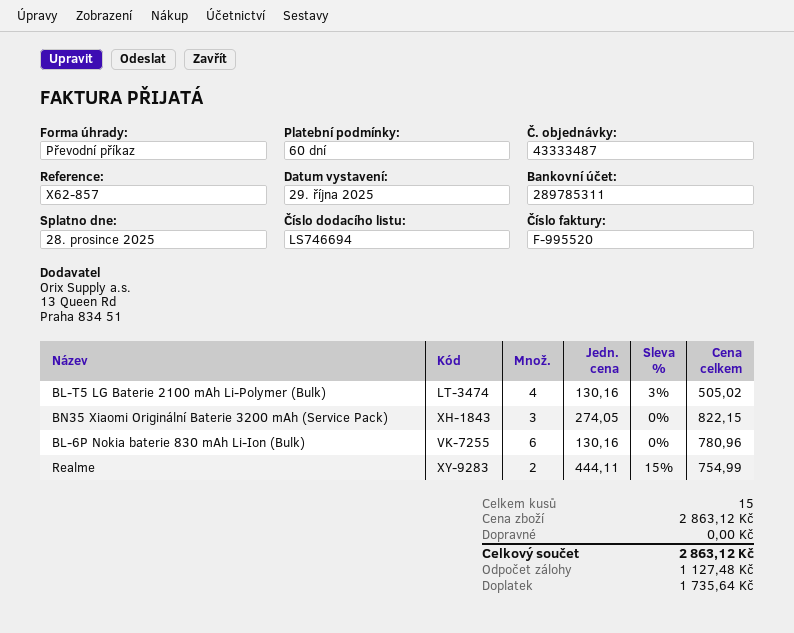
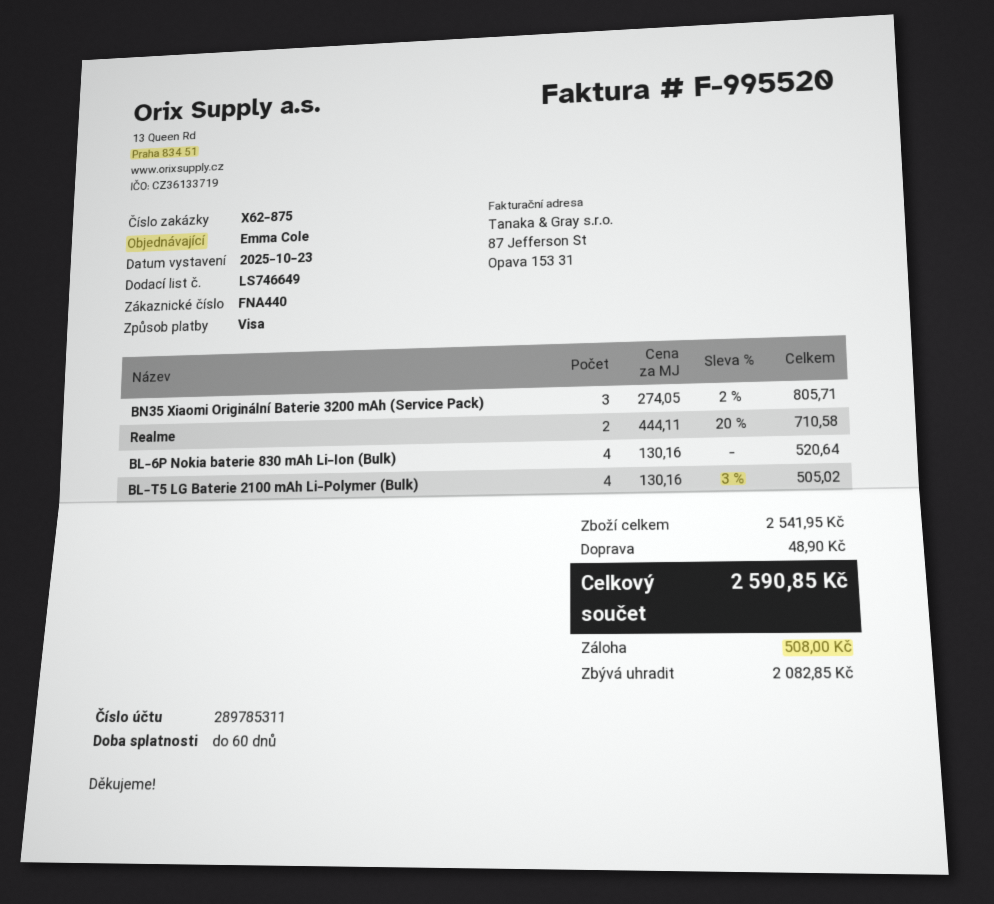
delivery note number: LS746694 -> LS746649
invoice date: 2025-10-29 -> 2025-10-23
reference: X62-857 -> X62-875
payment method: bank transfer -> Visa
BN35 Xiaomi Originální Baterie 3200 mAh (Service Pack): 3 x 274.05 = 822.15 -> 3 x 274.05 - 2% = 805.71
BL-6P Nokia baterie 830 mAh Li-Ion (Bulk): 6 x 130.16 = 780.96 -> 4 x 130.16 = 520.64
Realme: 2 x 444.11 - 15% = 754.99 -> 2 x 444.11 - 20% = 710.58
subtotal: 2863.12 -> 2541.95
shipping: 0.00 -> 48.90
total: 2863.12 -> 2590.85
deposit: 1127.48 -> 508.00
balance: 1735.64 -> 2082.85

